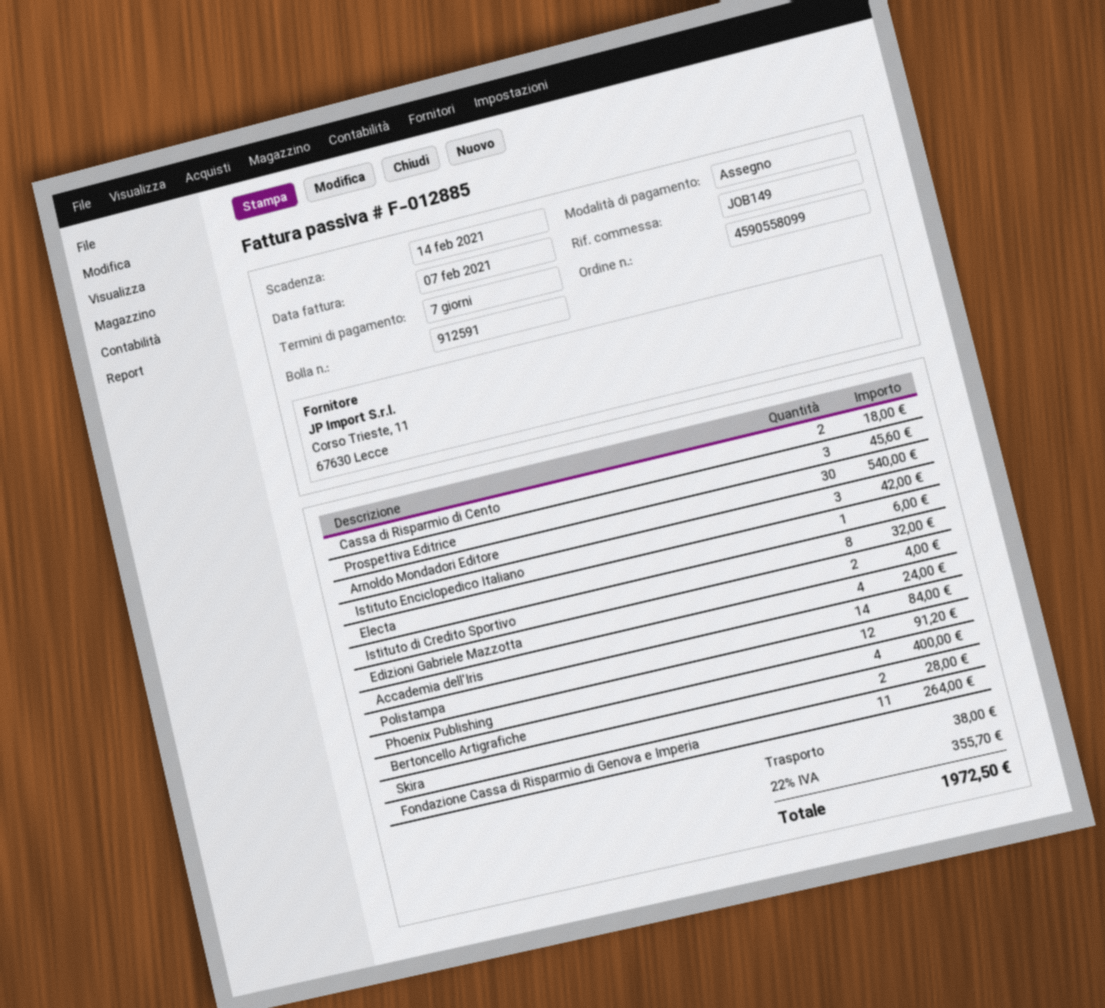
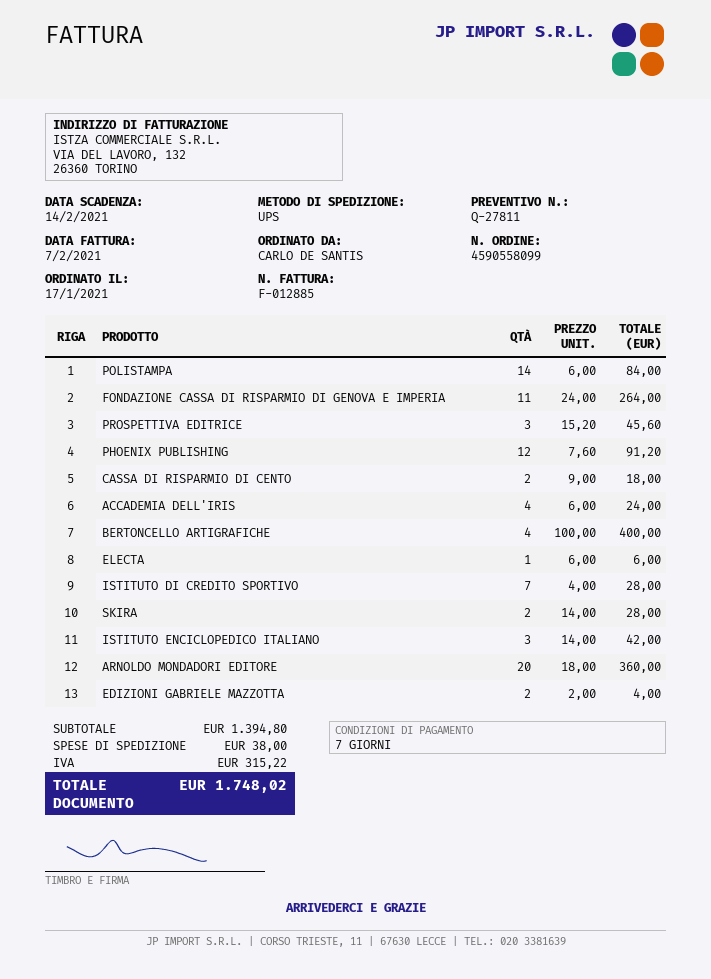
Arnoldo Mondadori Editore: 30 for 540.00 -> 20 for 360.00
Istituto di Credito Sportivo: 8 for 32.00 -> 7 for 28.00
tax: 355.70 -> 315.22
total: 1972.50 -> 1748.02

